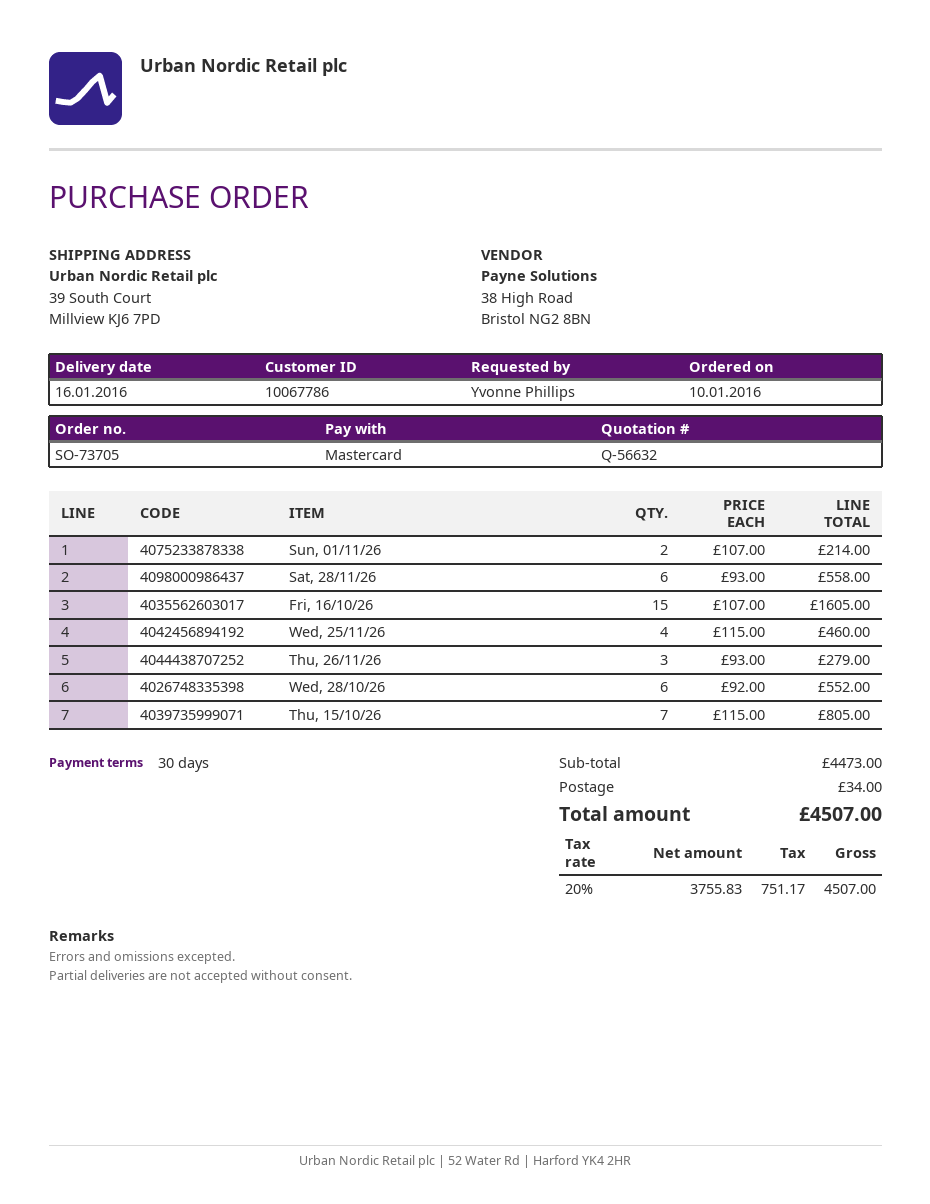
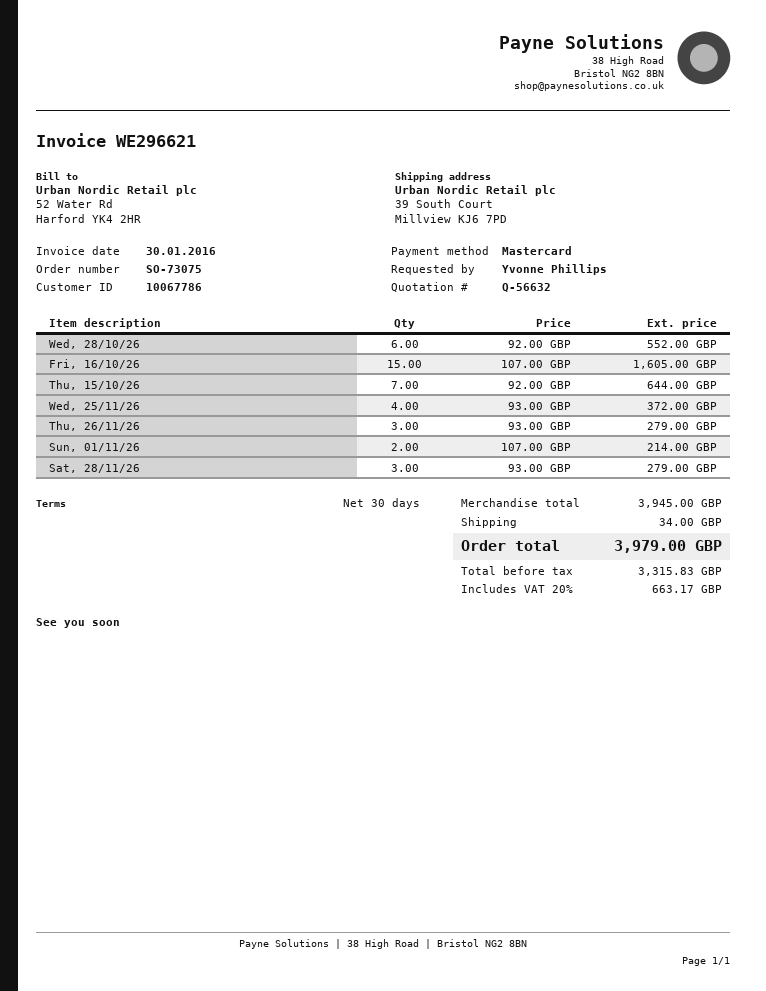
order number: SO-73705 -> SO-73075
Sat, 28/11/26: 6 x 93.00 = 558.00 -> 3 x 93.00 = 279.00
Wed, 25/11/26: 4 x 115.00 = 460.00 -> 4 x 93.00 = 372.00
Thu, 15/10/26: 7 x 115.00 = 805.00 -> 7 x 92.00 = 644.00
subtotal: 4473.00 -> 3945.00
net: 3755.83 -> 3315.83
tax: 20% = 751.17 -> 20% = 663.17
total: 4507.00 -> 3979.00

